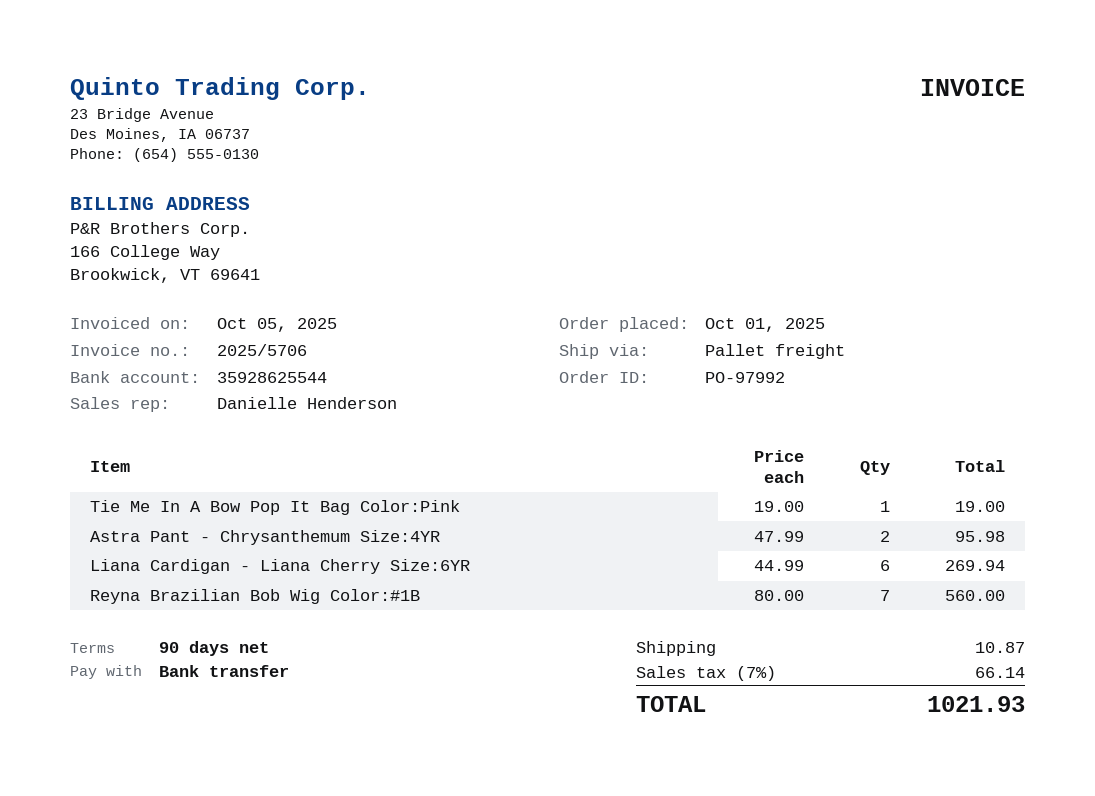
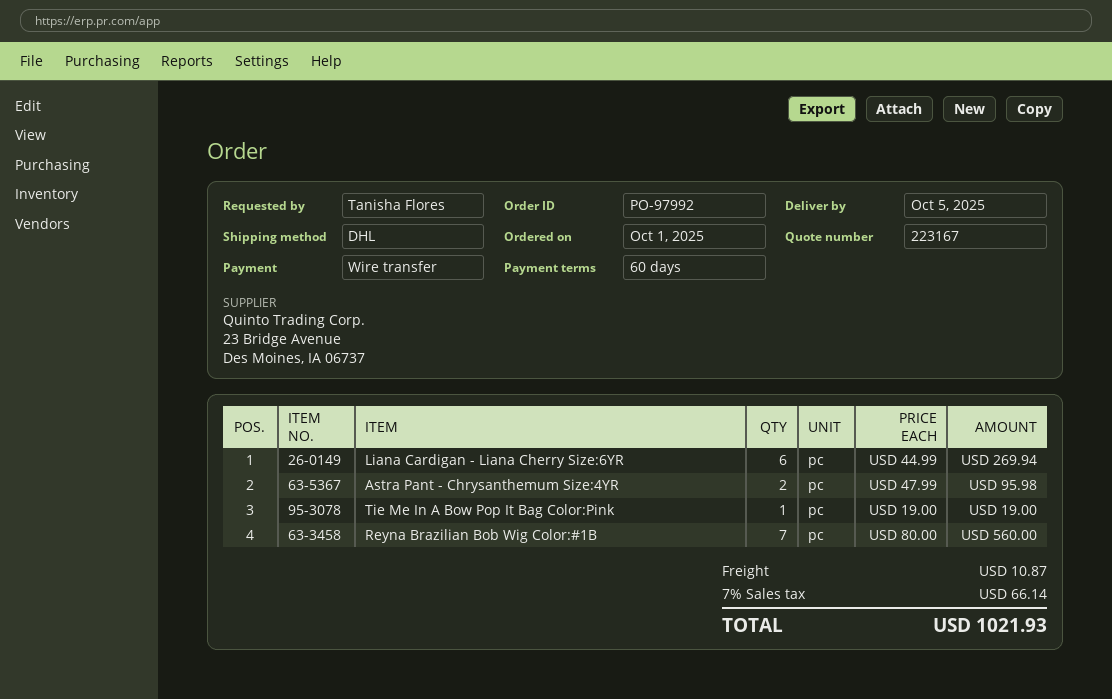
payment terms: 90 days -> 60 days
shipping method: pallet freight -> DHL

